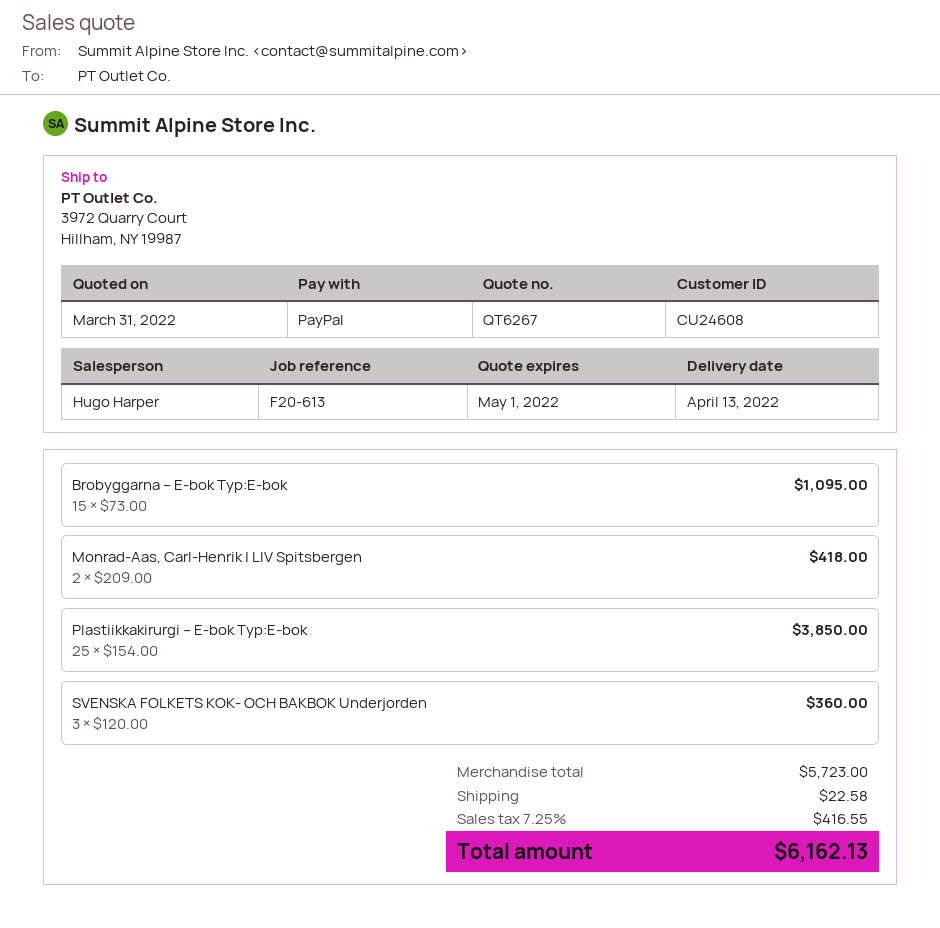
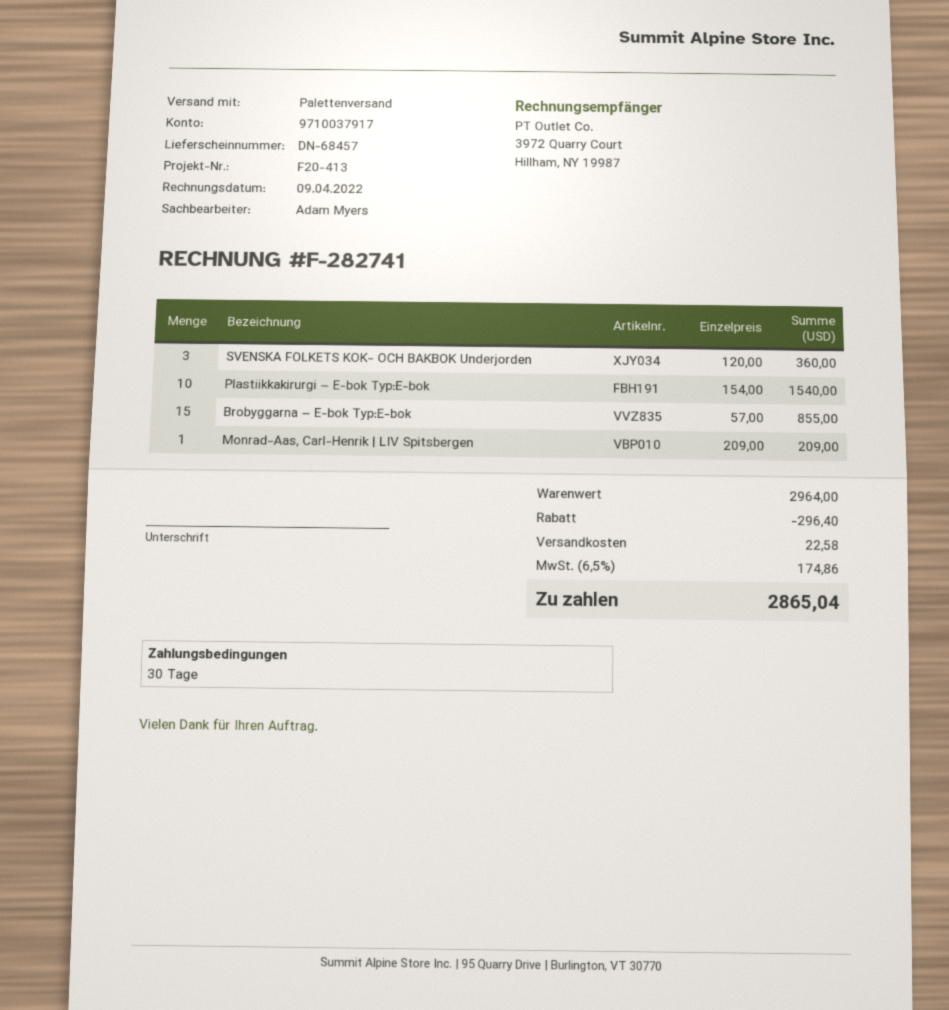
reference: F20-613 -> F20-413
sales rep: Hugo Harper -> Adam Myers
Brobyggarna – E-bok Typ:E-bok: 15 x 73.00 = 1095.00 -> 15 x 57.00 = 855.00
Monrad-Aas, Carl-Henrik | LIV Spitsbergen: 2 x 209.00 = 418.00 -> 1 x 209.00 = 209.00
Plastiikkakirurgi – E-bok Typ:E-bok: 25 x 154.00 = 3850.00 -> 10 x 154.00 = 1540.00
subtotal: 5723.00 -> 2964.00
discount: none -> 296.40
tax: 7.25% = 416.55 -> 6.5% = 174.86
total: 6162.13 -> 2865.04

